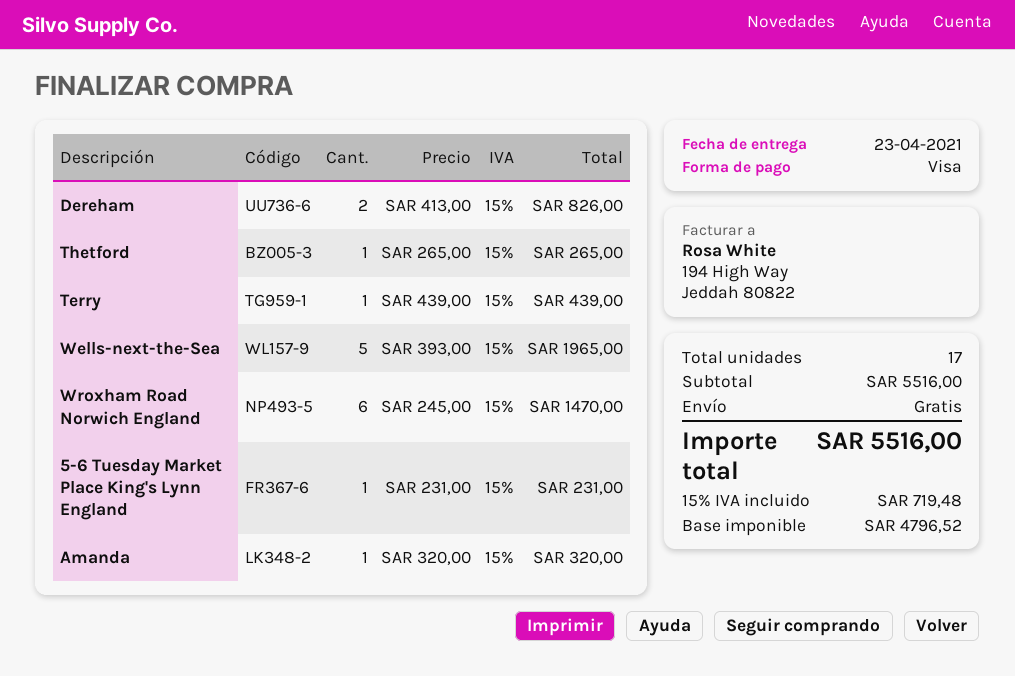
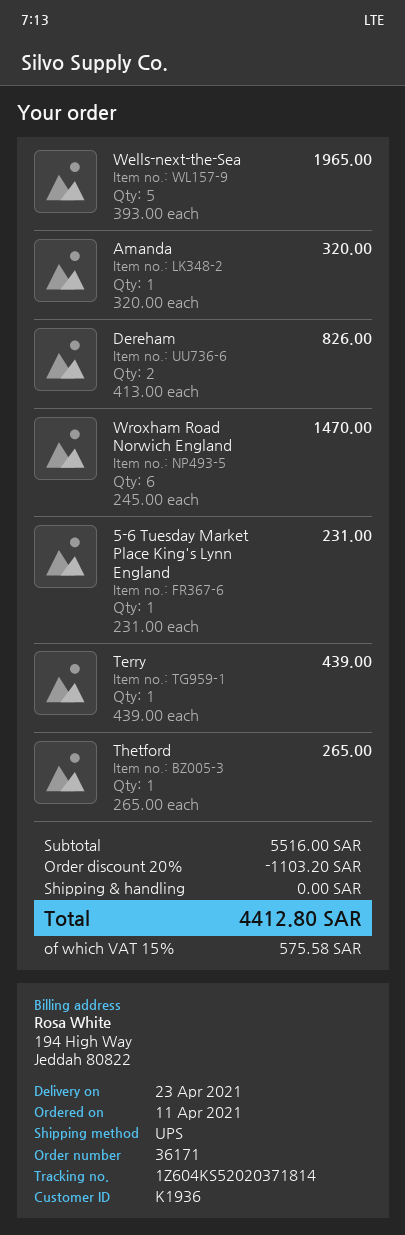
discount: none -> 20% = 1103.20
tax: 15% = 719.48 -> 15% = 575.58
total: 5516.00 -> 4412.80

